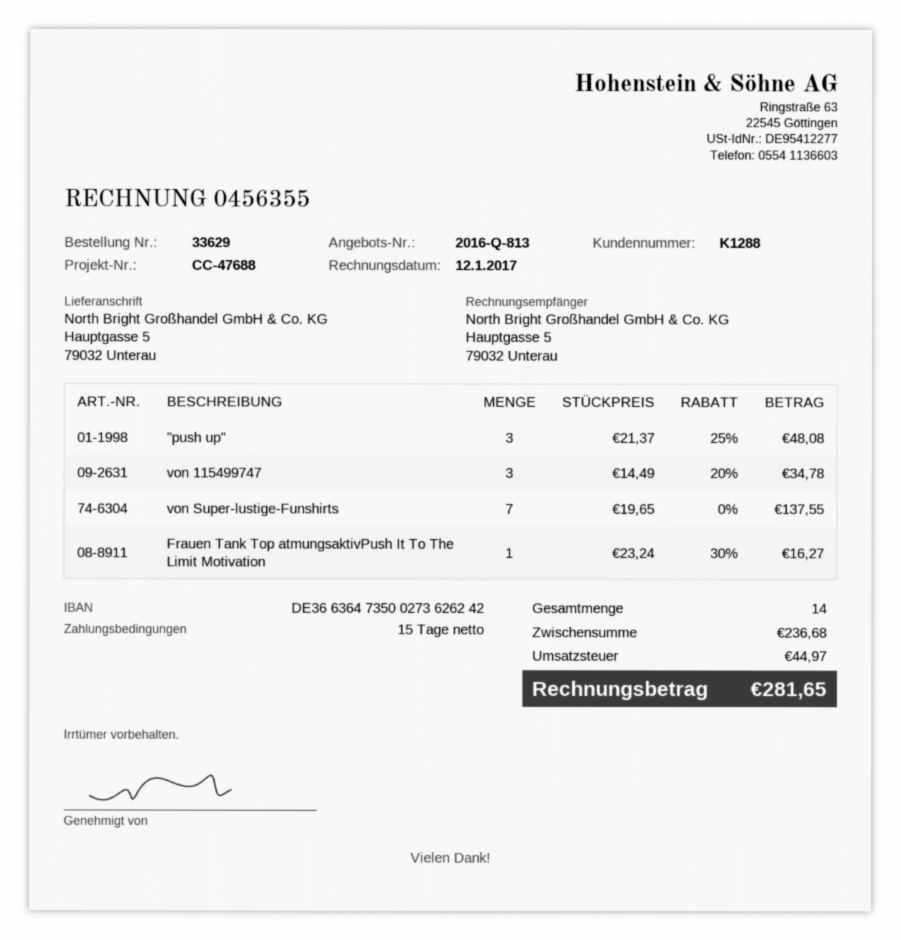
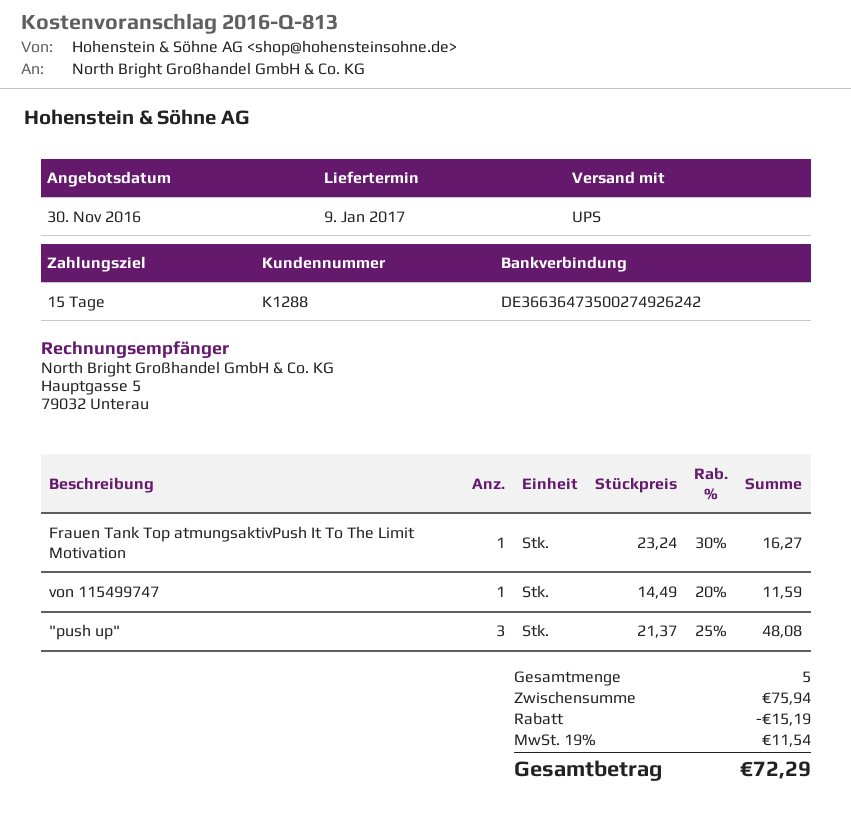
bank account: DE36636473500273626242 -> DE36636473500274926242
von 115499747: 3 x 14.49 - 20% = 34.78 -> 1 x 14.49 - 20% = 11.59
von Super-lustige-Funshirts: 7 x 19.65 = 137.55 -> none
total quantity: 14 -> 5
subtotal: 236.68 -> 75.94
discount: none -> 15.19
tax: 44.97 -> 11.54
total: 281.65 -> 72.29

